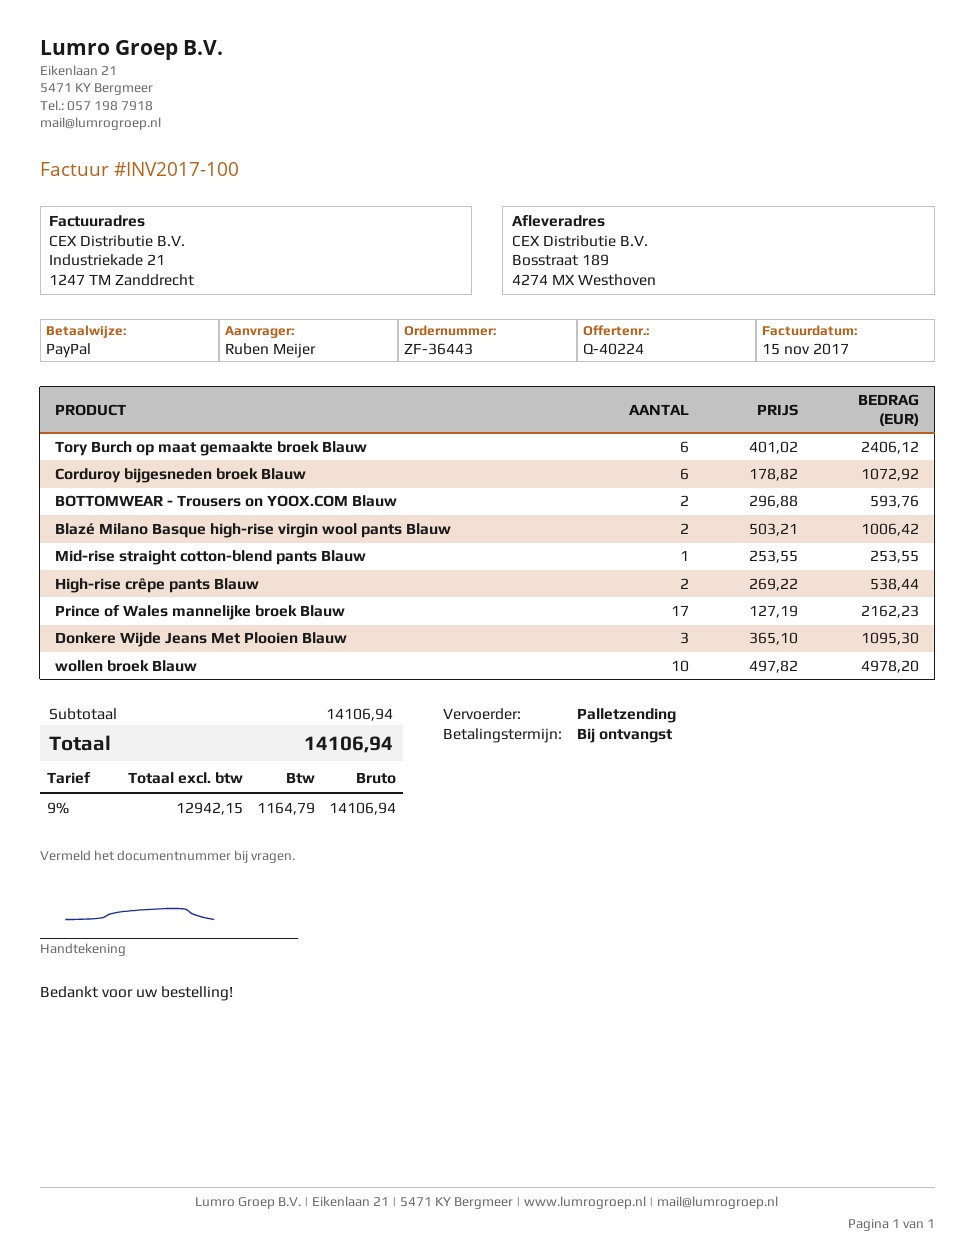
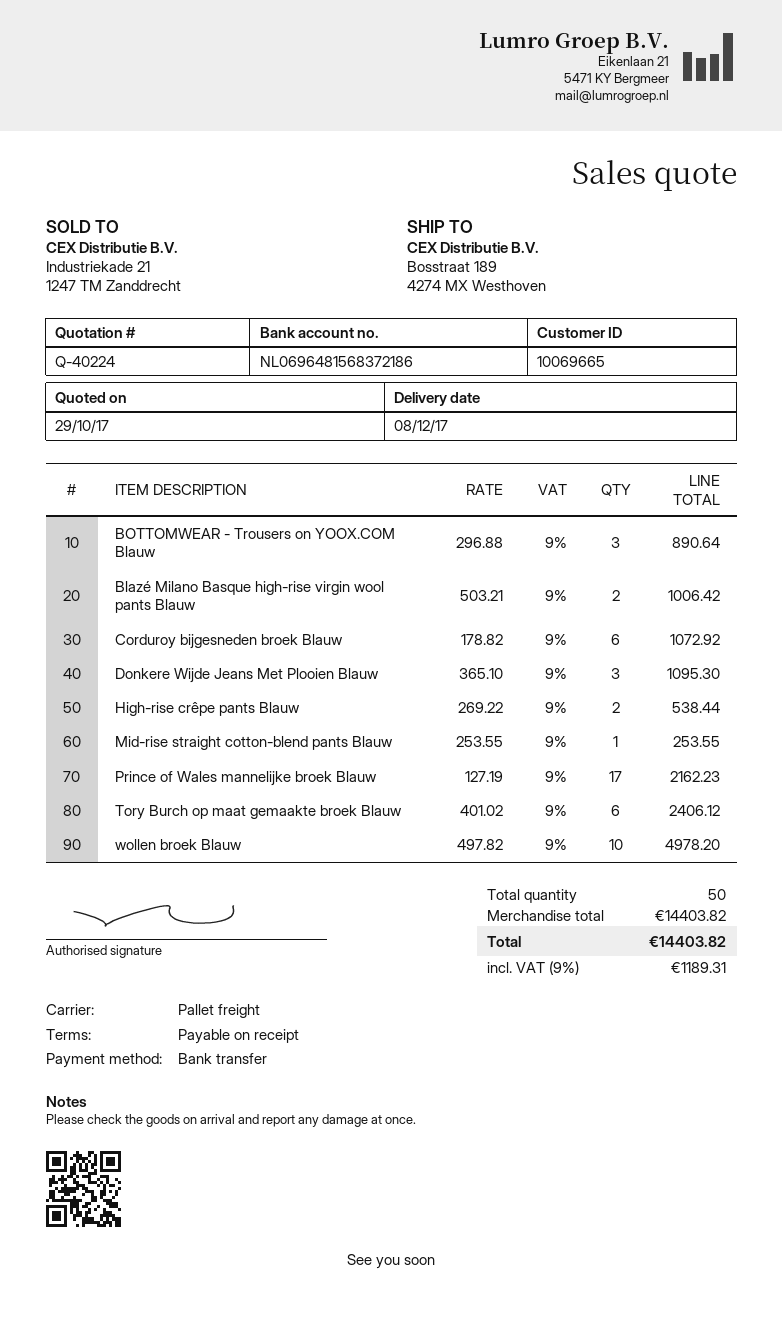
payment method: PayPal -> bank transfer
BOTTOMWEAR - Trousers on YOOX.COM Blauw: 2 x 296.88 = 593.76 -> 3 x 296.88 = 890.64
subtotal: 14106.94 -> 14403.82
tax: 9% = 1164.79 -> 9% = 1189.31
total: 14106.94 -> 14403.82

